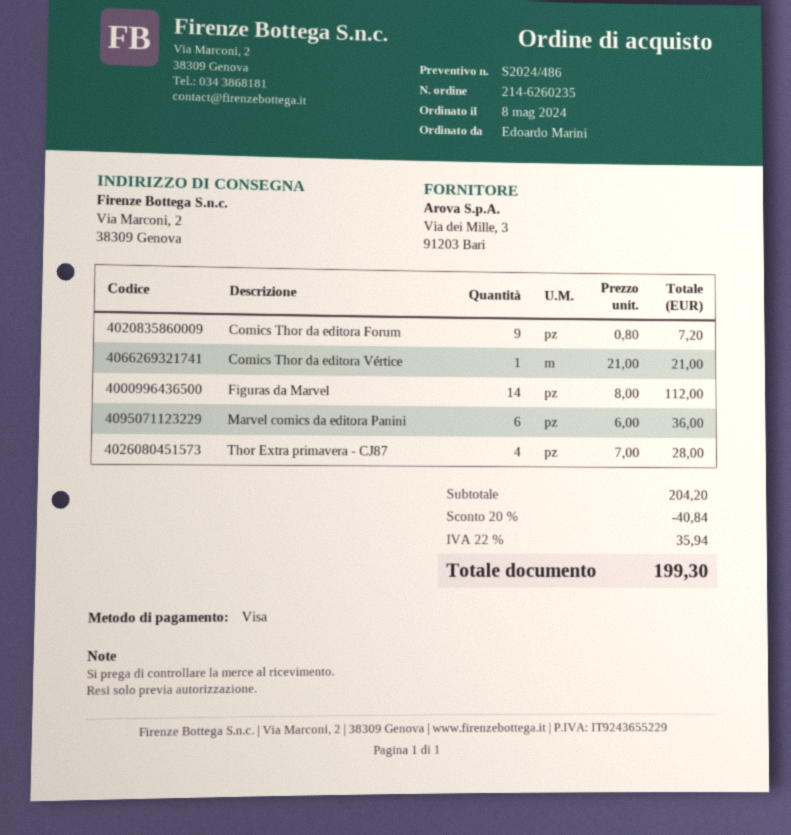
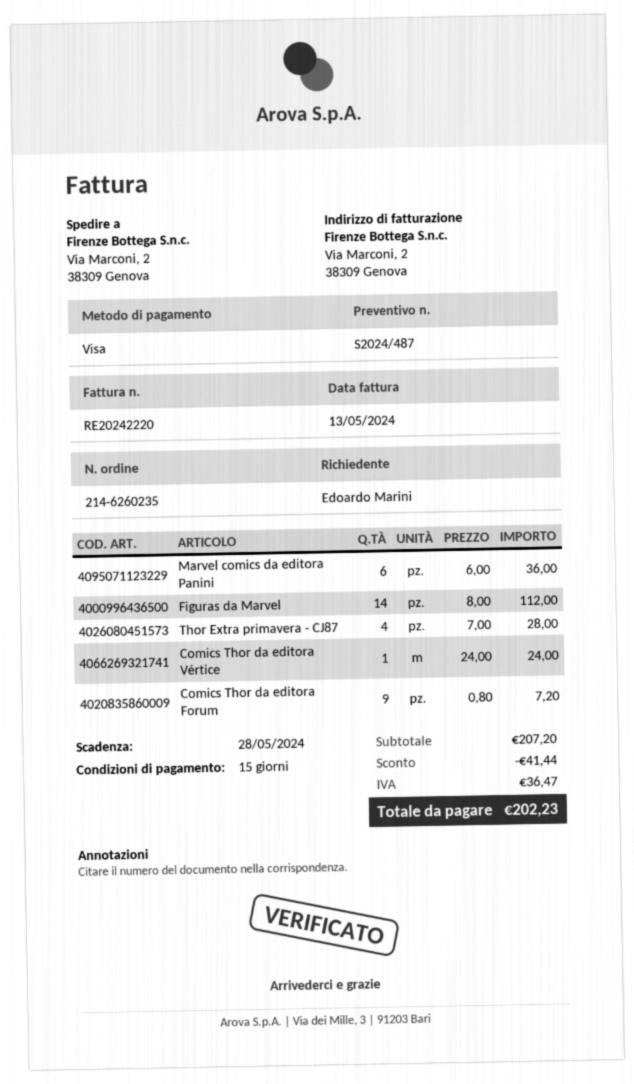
quote number: S2024/486 -> S2024/487
Comics Thor da editora Vértice: 1 x 21.00 = 21.00 -> 1 x 24.00 = 24.00
subtotal: 204.20 -> 207.20
discount: 40.84 -> 41.44
tax: 35.94 -> 36.47
total: 199.30 -> 202.23

